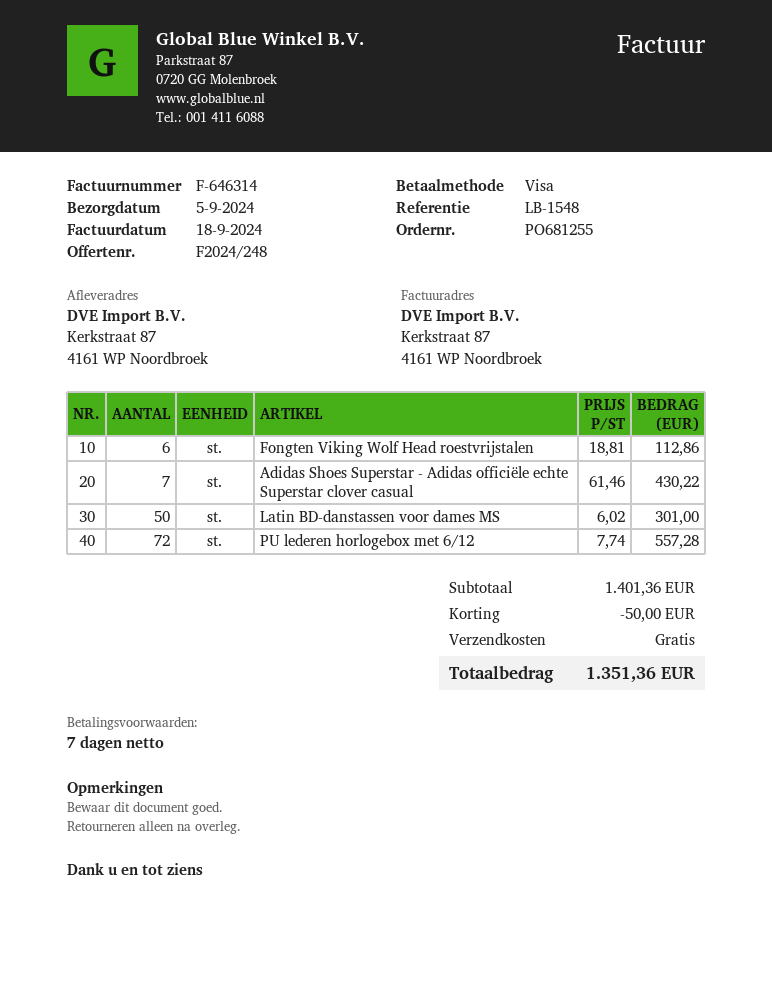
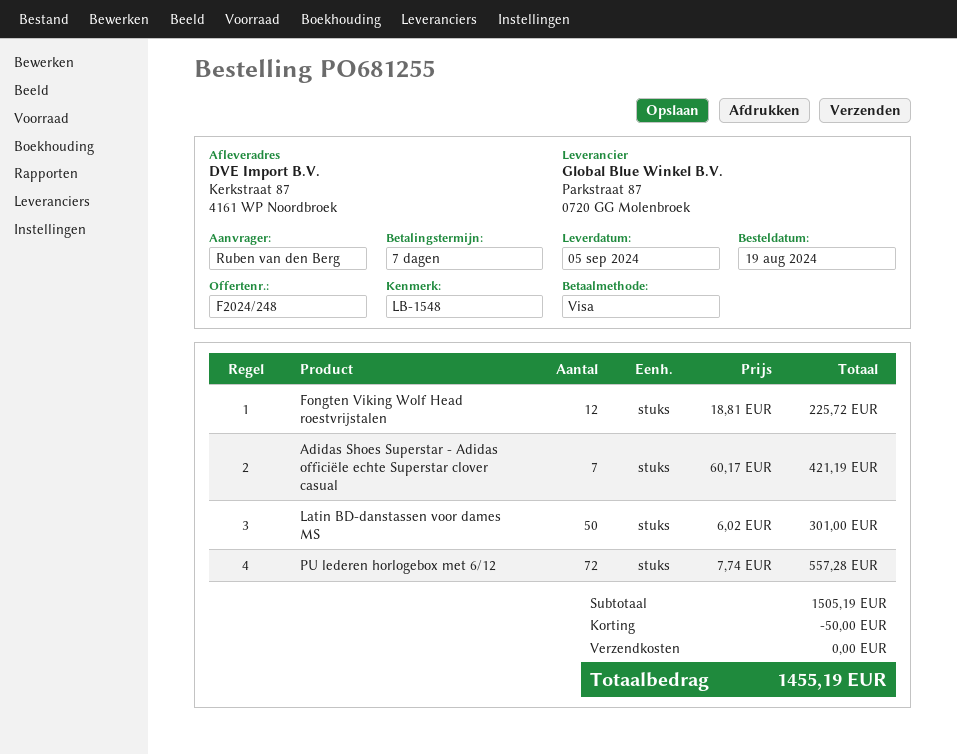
Fongten Viking Wolf Head roestvrijstalen: 6 x 18.81 = 112.86 -> 12 x 18.81 = 225.72
Adidas Shoes Superstar - Adidas officiële echte Superstar clover casual: 7 x 61.46 = 430.22 -> 7 x 60.17 = 421.19
subtotal: 1401.36 -> 1505.19
total: 1351.36 -> 1455.19

